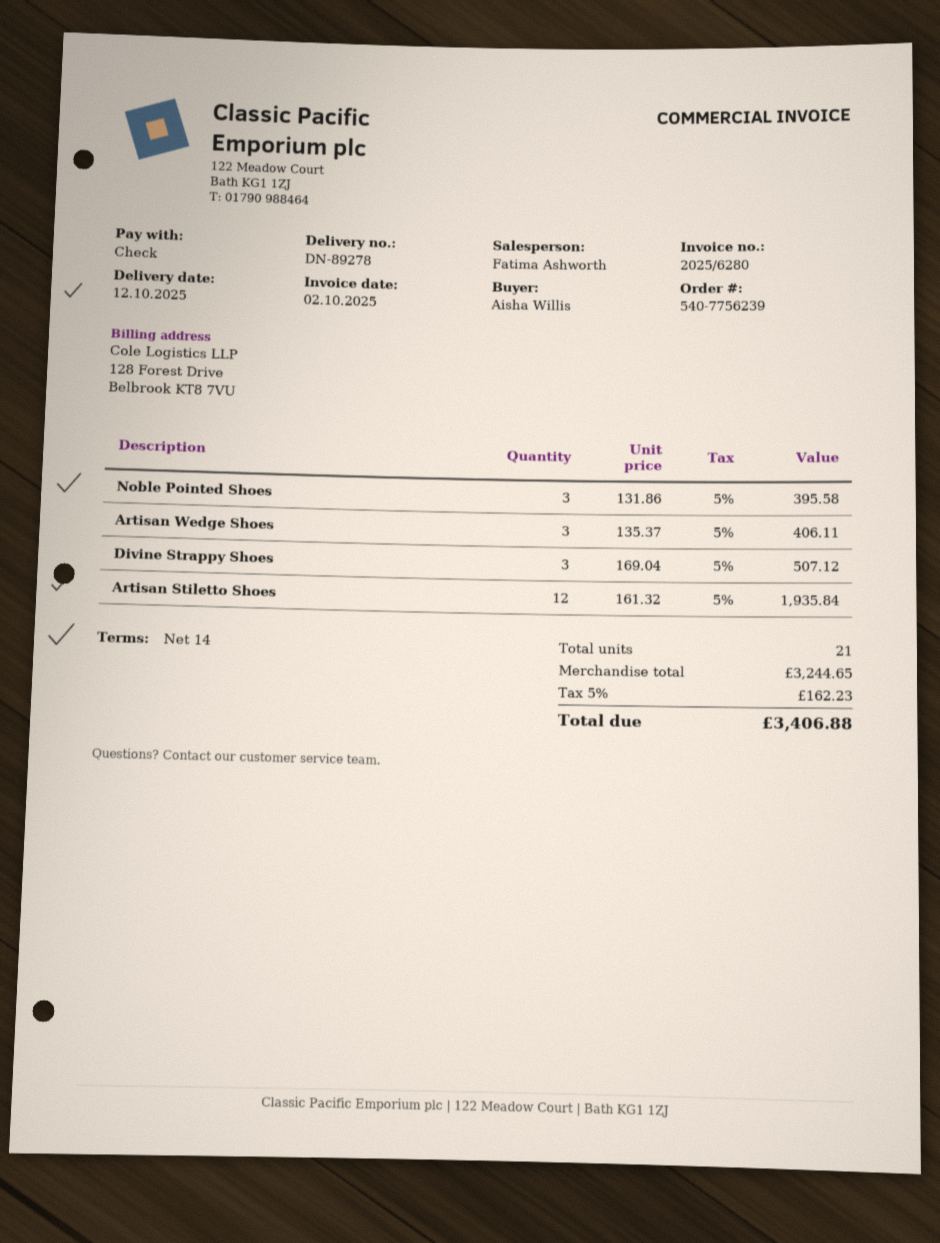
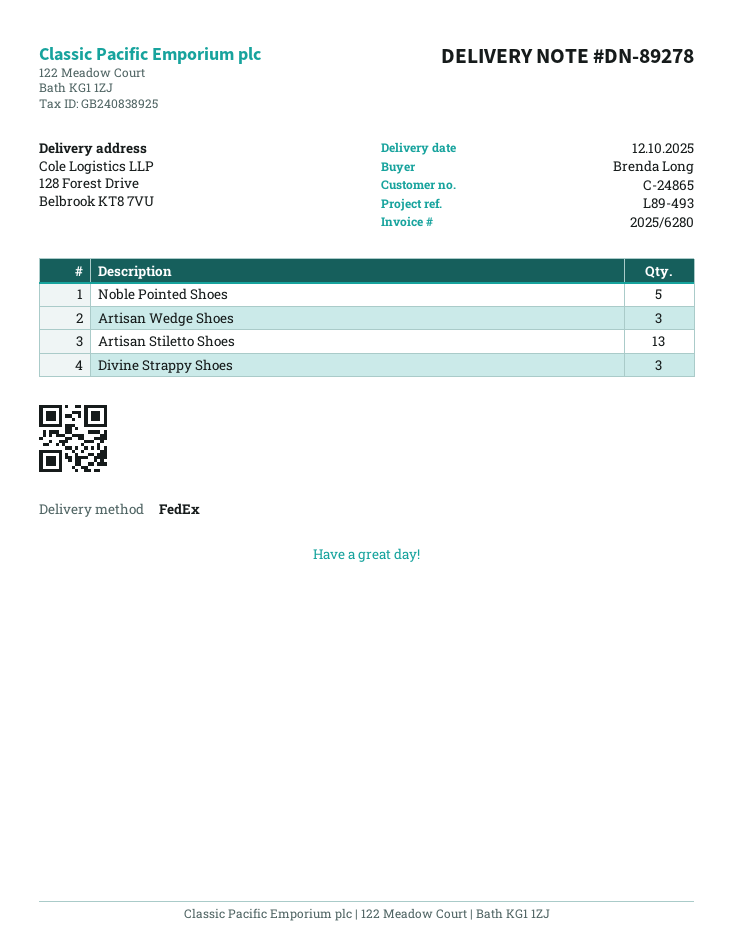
ordered by: Aisha Willis -> Brenda Long
Noble Pointed Shoes: 3 -> 5
Artisan Stiletto Shoes: 12 -> 13

